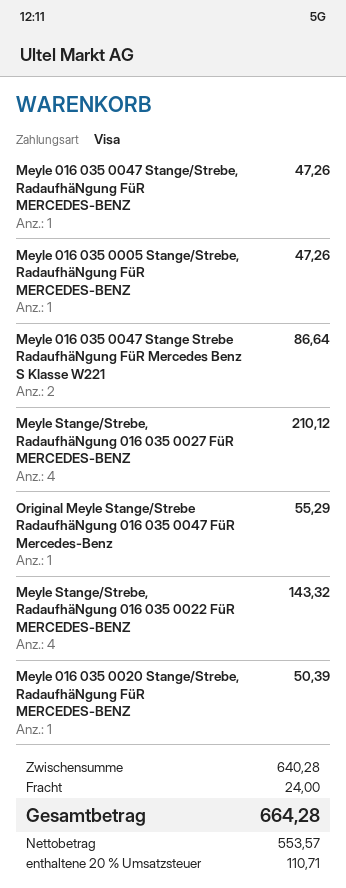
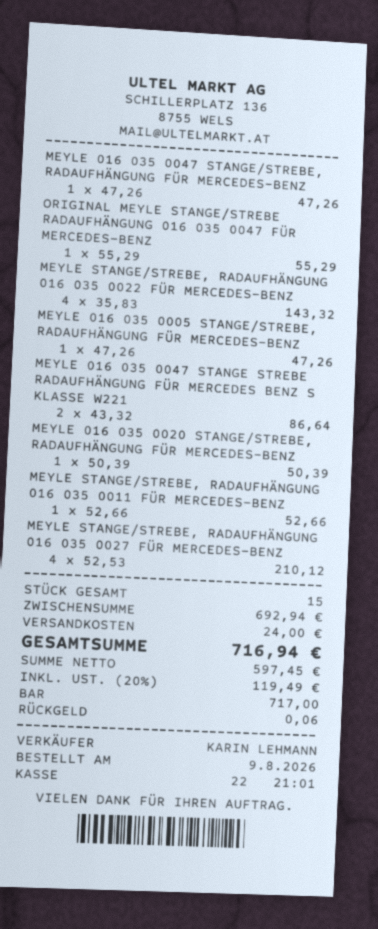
payment method: Visa -> cash
MEYLE STANGE/STREBE, RADAUFHÄNGUNG 016 035 0011 FÜR MERCEDES-BENZ: none -> 1 for 52.66
subtotal: 640.28 -> 692.94
net: 553.57 -> 597.45
tax: 20% = 110.71 -> 20% = 119.49
total: 664.28 -> 716.94

